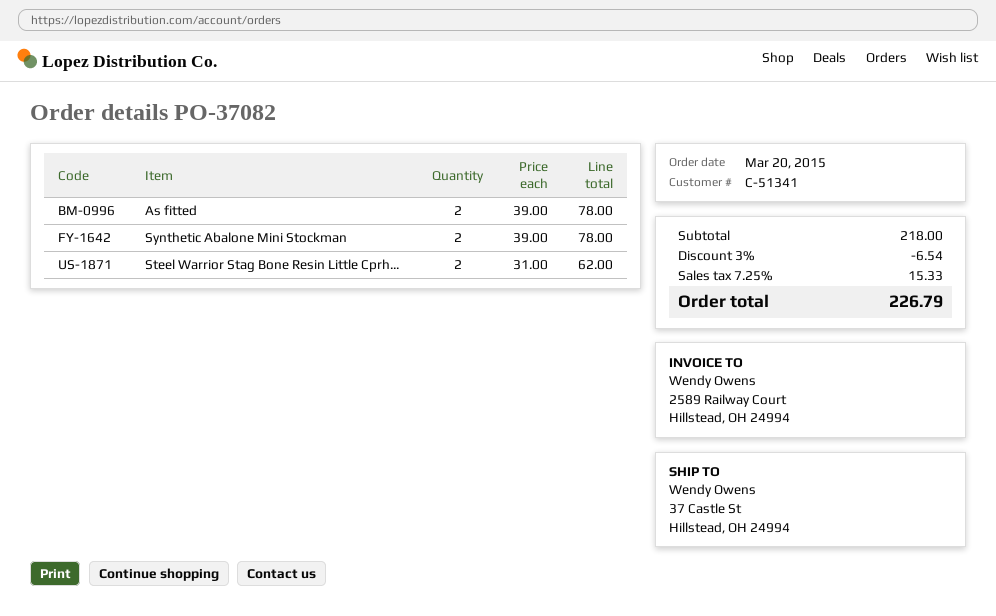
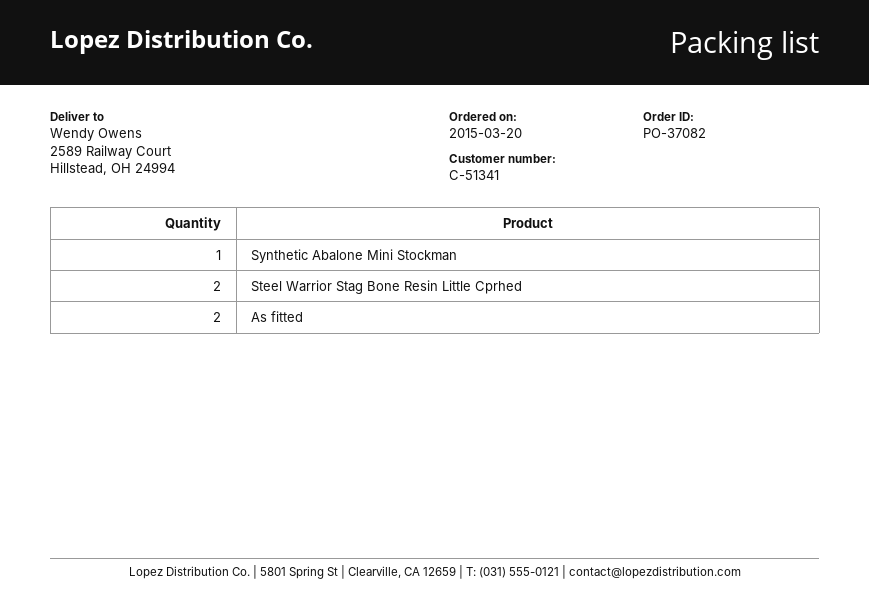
ship to: 37 Castle St, Hillstead, OH 24994 -> 2589 Railway Court, Hillstead, OH 24994
Synthetic Abalone Mini Stockman: 2 -> 1

